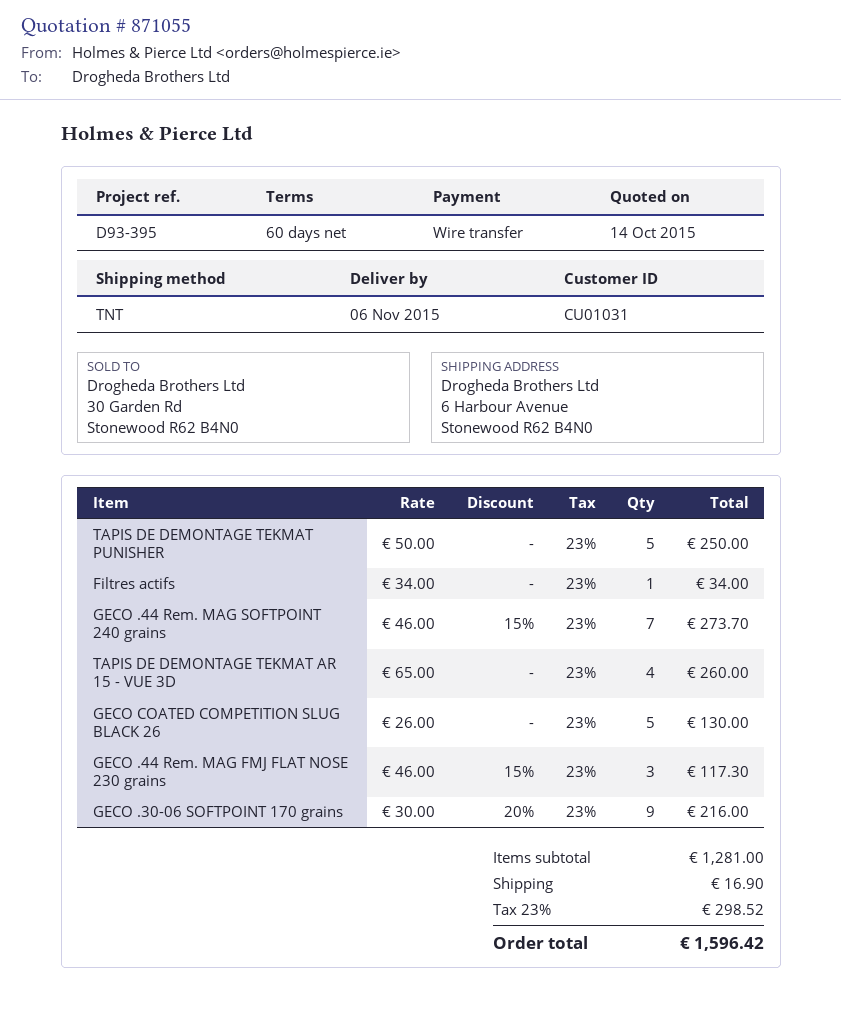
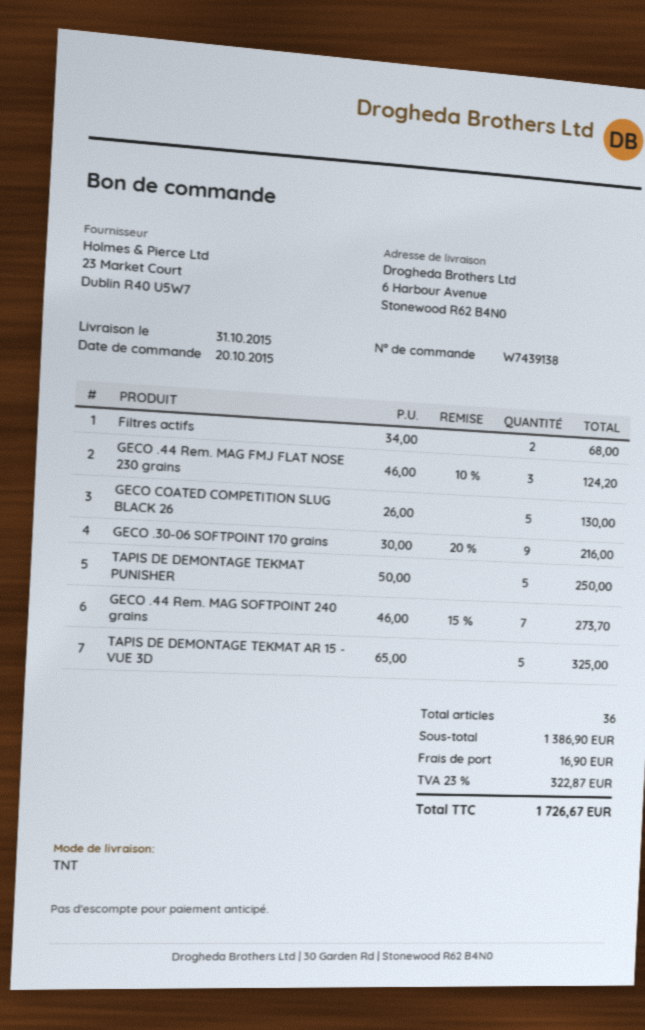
delivery date: 2015-11-06 -> 2015-10-31
Filtres actifs: 1 x 34.00 = 34.00 -> 2 x 34.00 = 68.00
TAPIS DE DEMONTAGE TEKMAT AR 15 - VUE 3D: 4 x 65.00 = 260.00 -> 5 x 65.00 = 325.00
GECO .44 Rem. MAG FMJ FLAT NOSE 230 grains: 3 x 46.00 - 15% = 117.30 -> 3 x 46.00 - 10% = 124.20
subtotal: 1281.00 -> 1386.90
tax: 23% = 298.52 -> 23% = 322.87
total: 1596.42 -> 1726.67

